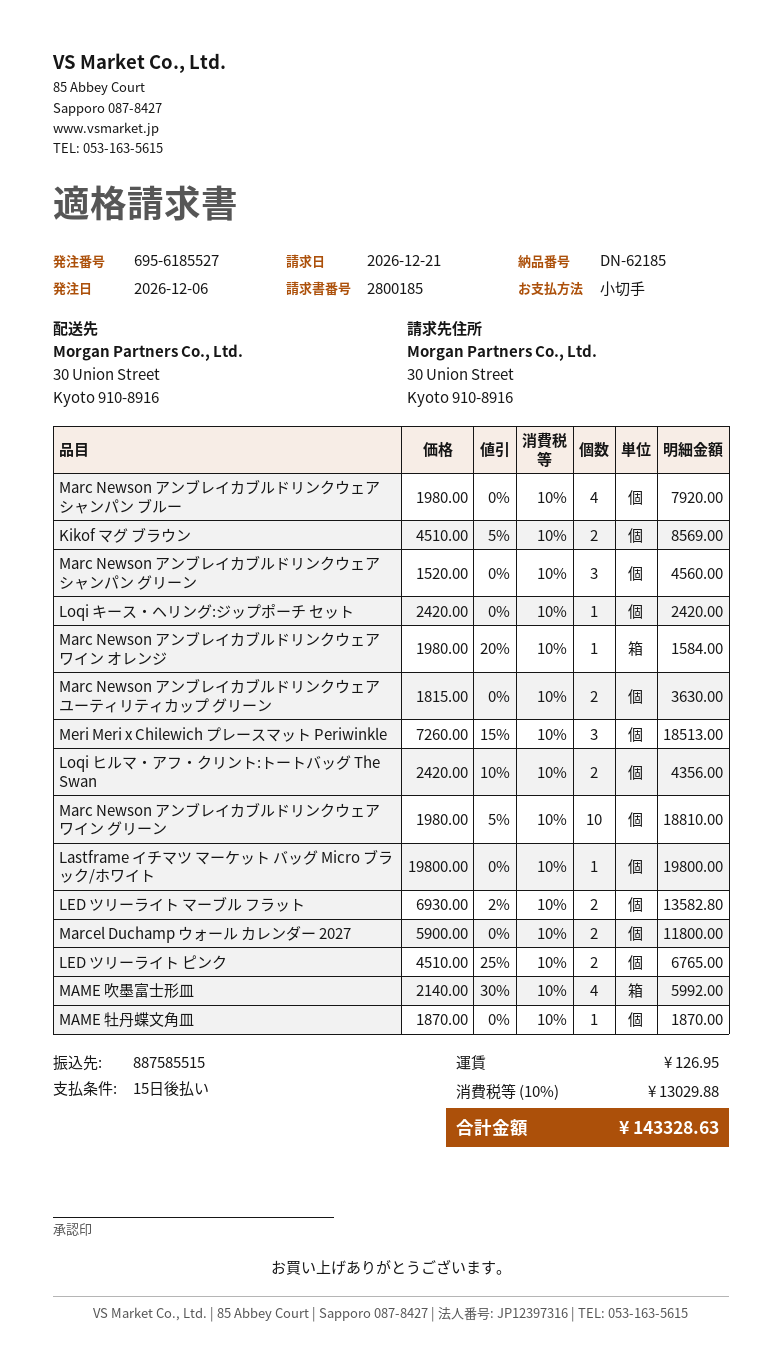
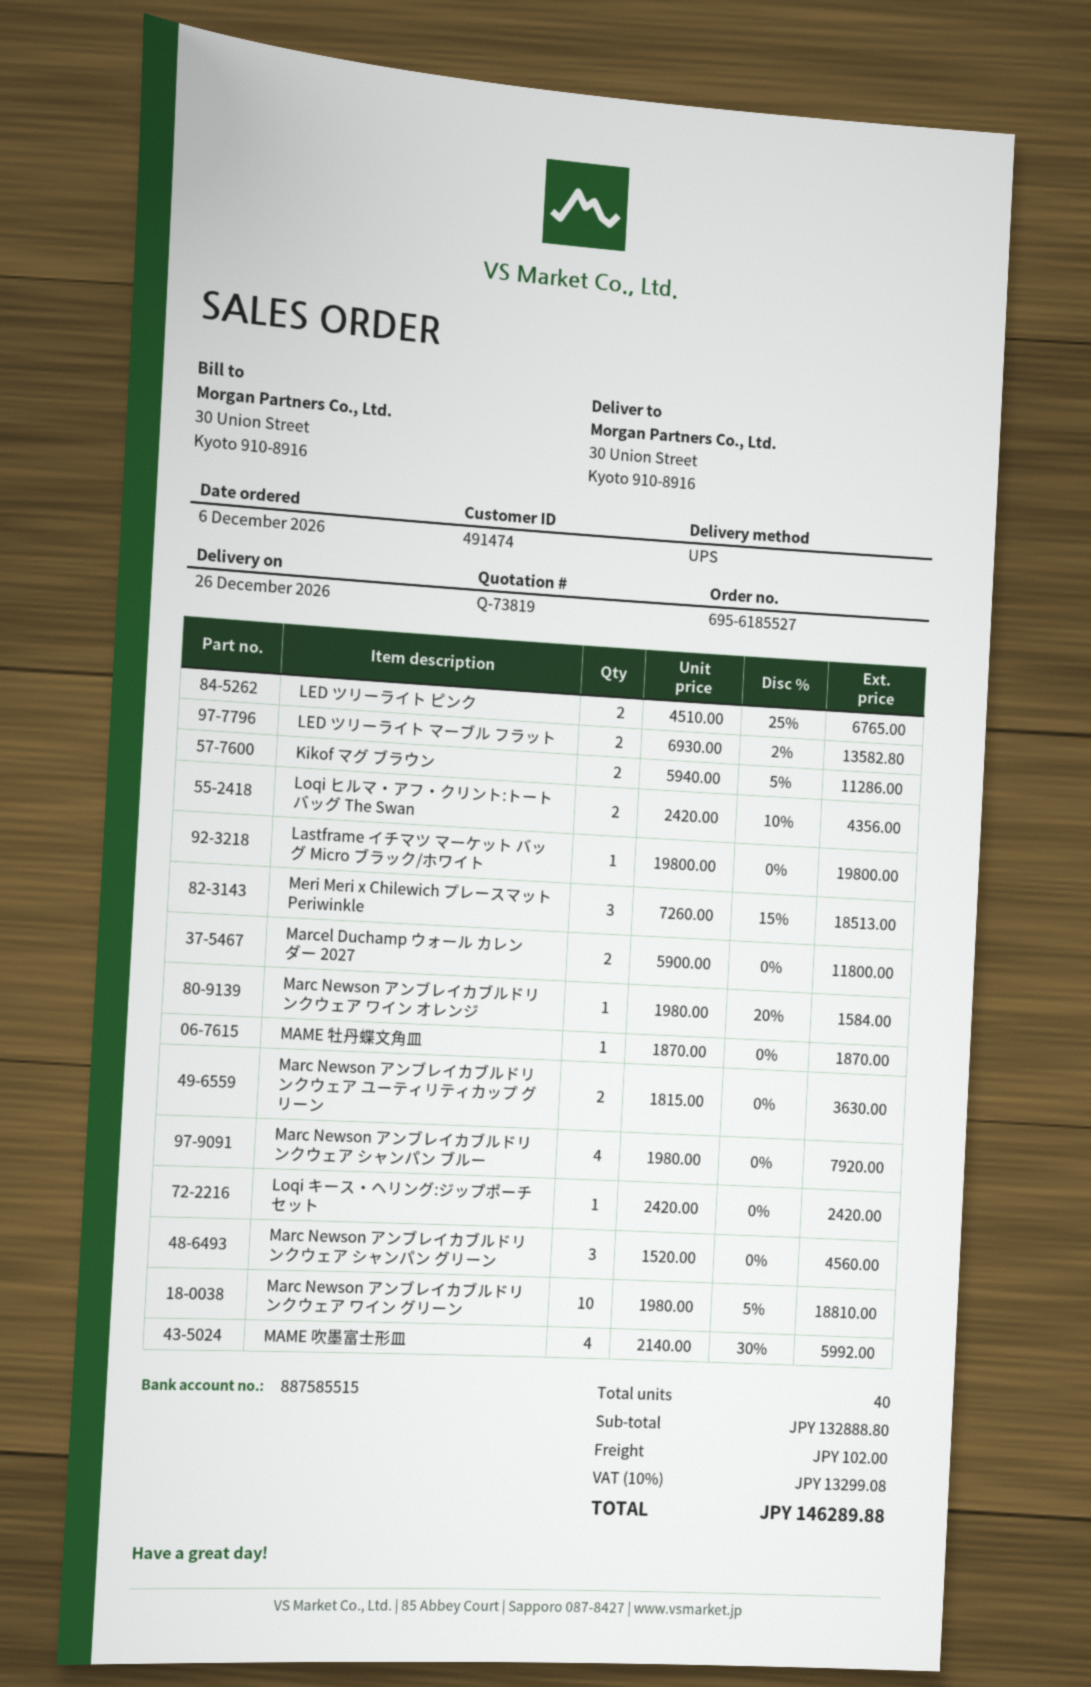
Kikof マグ ブラウン: 2 x 4510.00 - 5% = 8569.00 -> 2 x 5940.00 - 5% = 11286.00
shipping: 126.95 -> 102.00
tax: 10% = 13029.88 -> 10% = 13299.08
total: 143328.63 -> 146289.88

